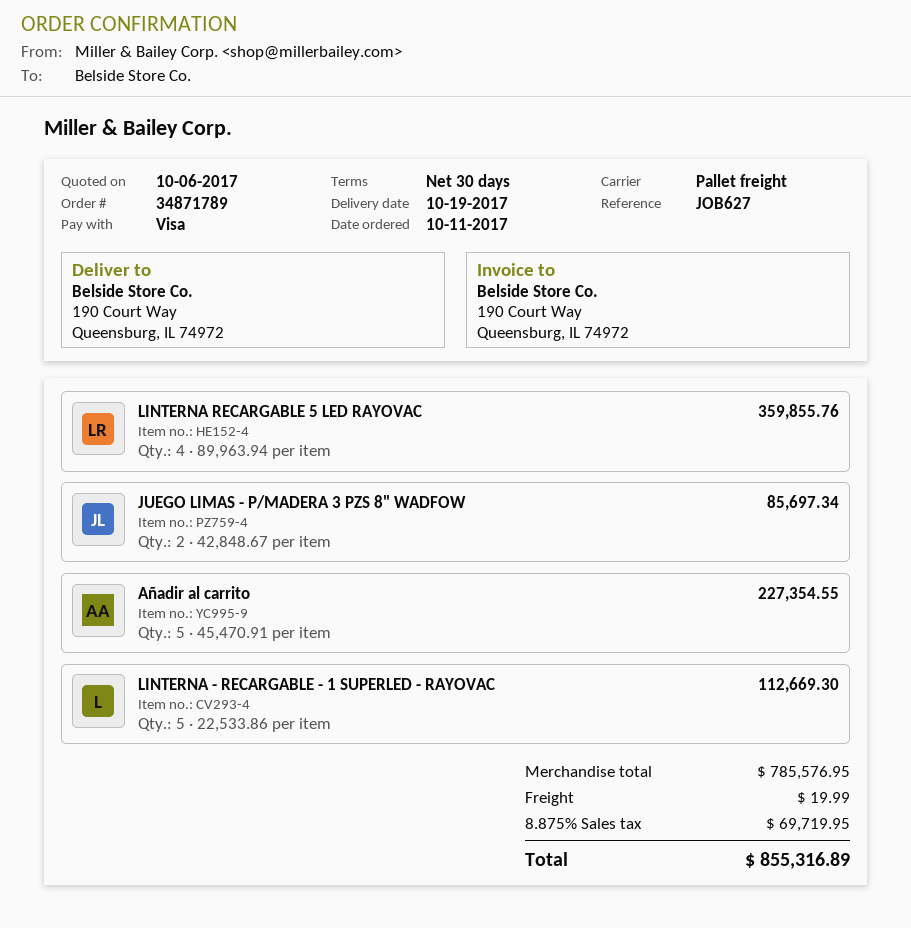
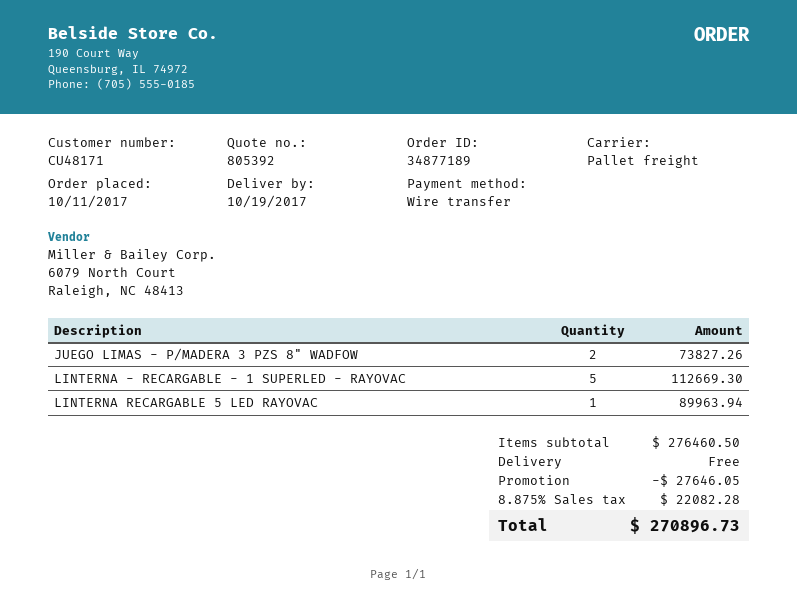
order number: 34871789 -> 34877189
payment method: Visa -> bank transfer
LINTERNA RECARGABLE 5 LED RAYOVAC: 4 for 359855.76 -> 1 for 89963.94
JUEGO LIMAS - P/MADERA 3 PZS 8" WADFOW: 2 for 85697.34 -> 2 for 73827.26
Añadir al carrito: 5 for 227354.55 -> none
subtotal: 785576.95 -> 276460.50
discount: none -> 27646.05
shipping: 19.99 -> 0.00
tax: 8.875% = 69719.95 -> 8.875% = 22082.28
total: 855316.89 -> 270896.73

